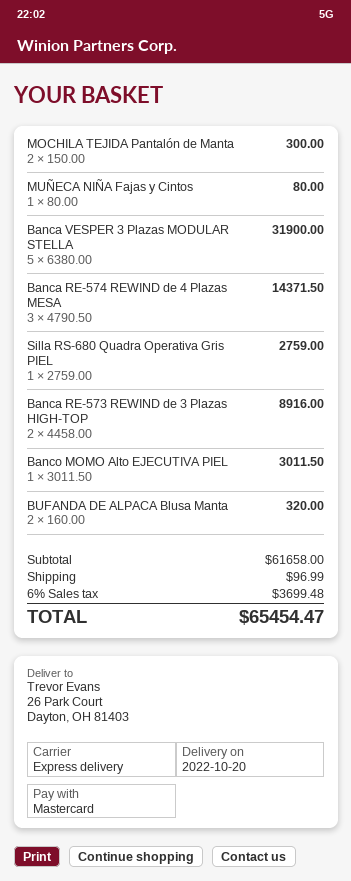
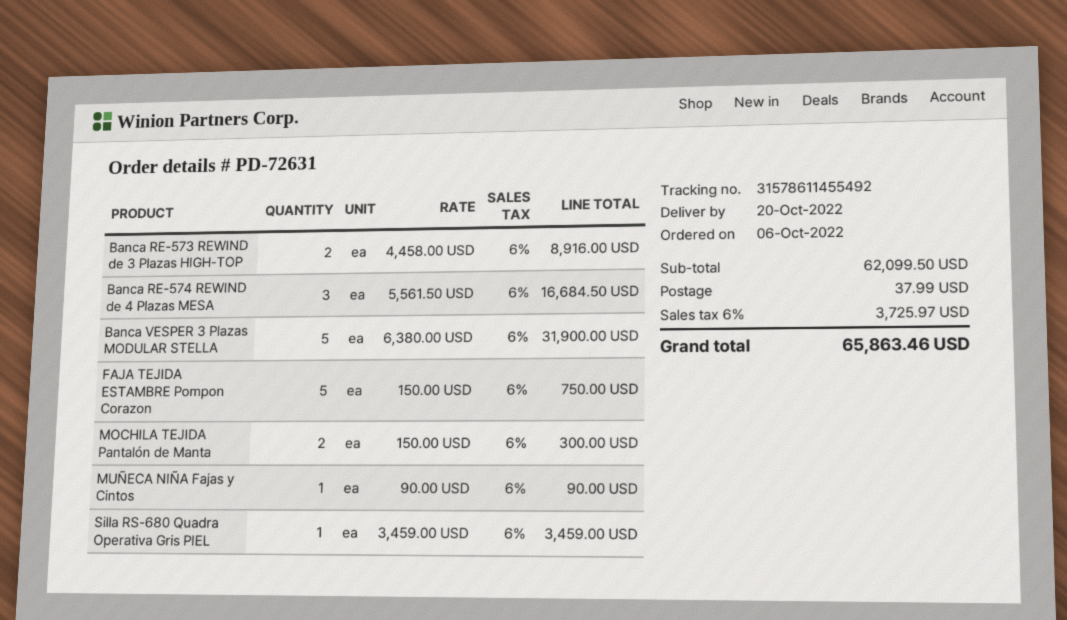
MUÑECA NIÑA Fajas y Cintos: 1 x 80.00 = 80.00 -> 1 x 90.00 = 90.00
Banca RE-574 REWIND de 4 Plazas MESA: 3 x 4790.50 = 14371.50 -> 3 x 5561.50 = 16684.50
Silla RS-680 Quadra Operativa Gris PIEL: 1 x 2759.00 = 2759.00 -> 1 x 3459.00 = 3459.00
Banco MOMO Alto EJECUTIVA PIEL: 1 x 3011.50 = 3011.50 -> none
BUFANDA DE ALPACA Blusa Manta: 2 x 160.00 = 320.00 -> none
FAJA TEJIDA ESTAMBRE Pompon Corazon: none -> 5 x 150.00 = 750.00
subtotal: 61658.00 -> 62099.50
shipping: 96.99 -> 37.99
tax: 6% = 3699.48 -> 6% = 3725.97
total: 65454.47 -> 65863.46

